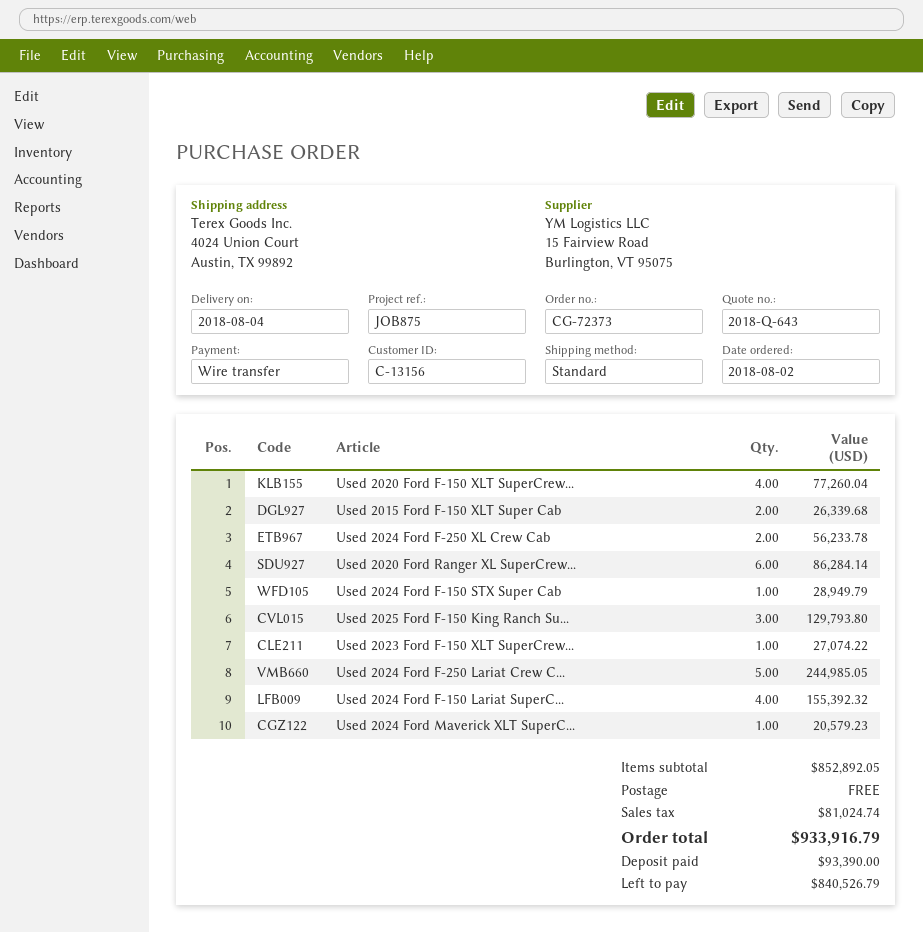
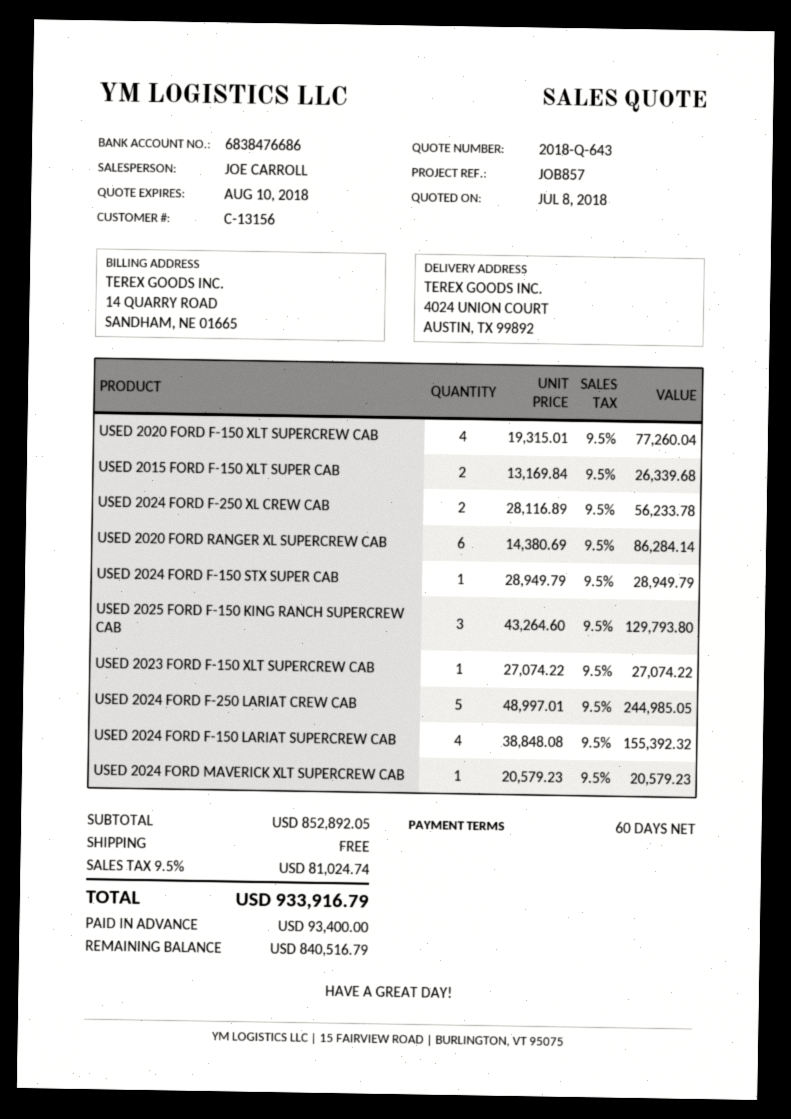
reference: JOB875 -> JOB857
deposit: 93390.00 -> 93400.00
balance: 840526.79 -> 840516.79

